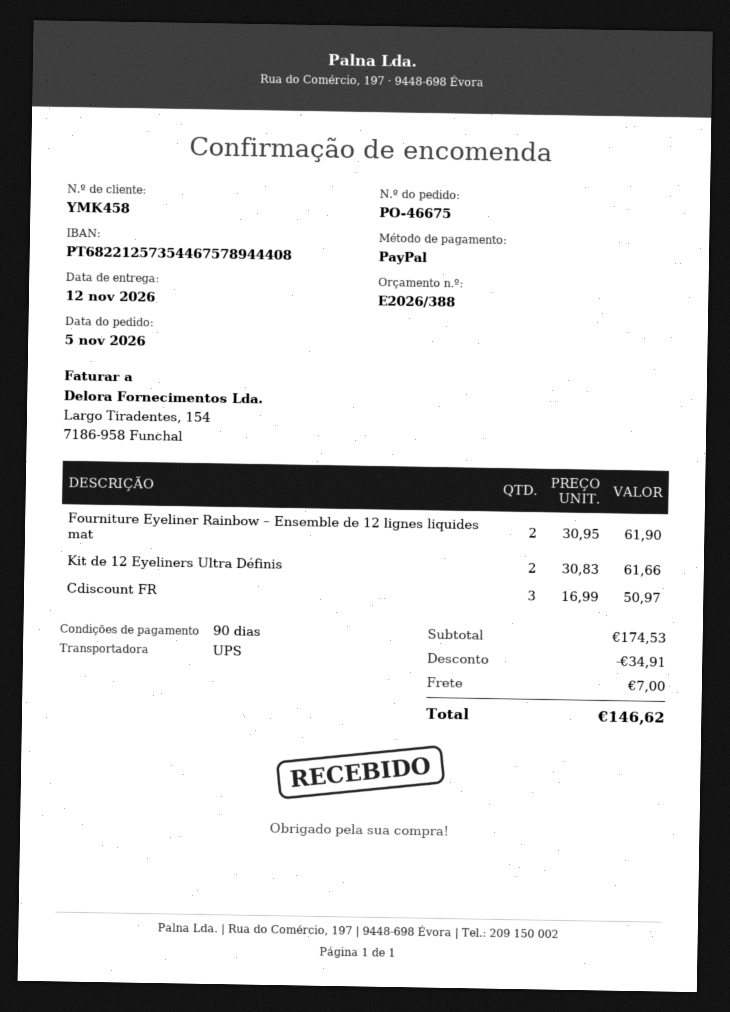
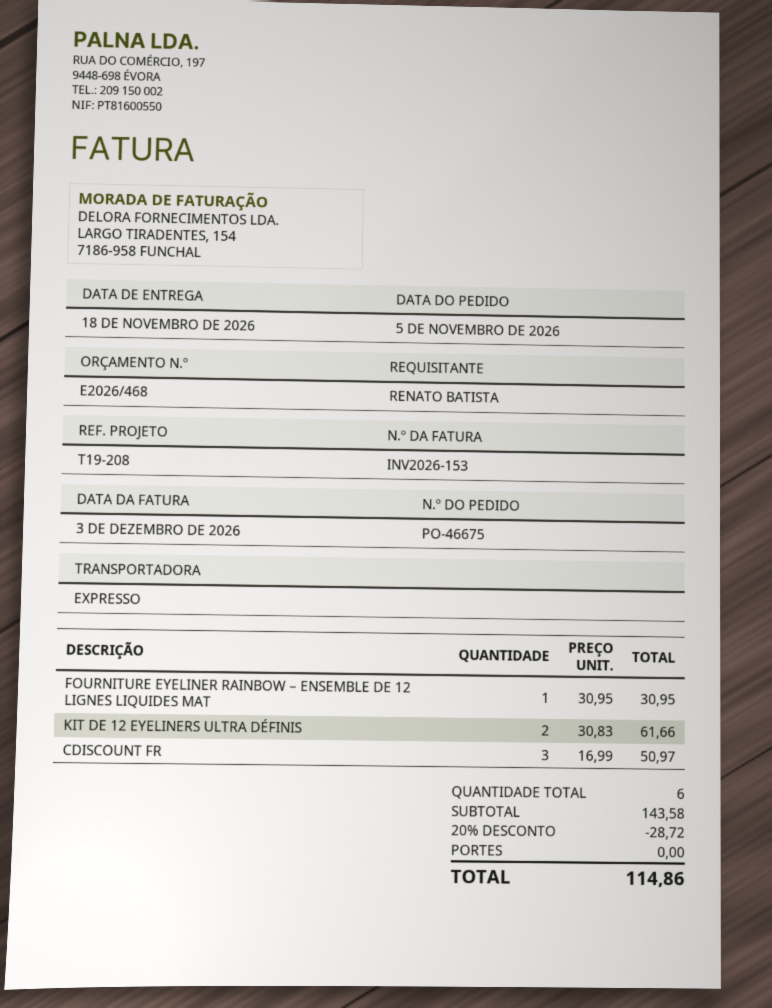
quote number: E2026/388 -> E2026/468
delivery date: 2026-11-12 -> 2026-11-18
shipping method: UPS -> express
Fourniture Eyeliner Rainbow – Ensemble de 12 lignes liquides mat: 2 x 30.95 = 61.90 -> 1 x 30.95 = 30.95
subtotal: 174.53 -> 143.58
discount: 34.91 -> 28.72
shipping: 7.00 -> 0.00
total: 146.62 -> 114.86

